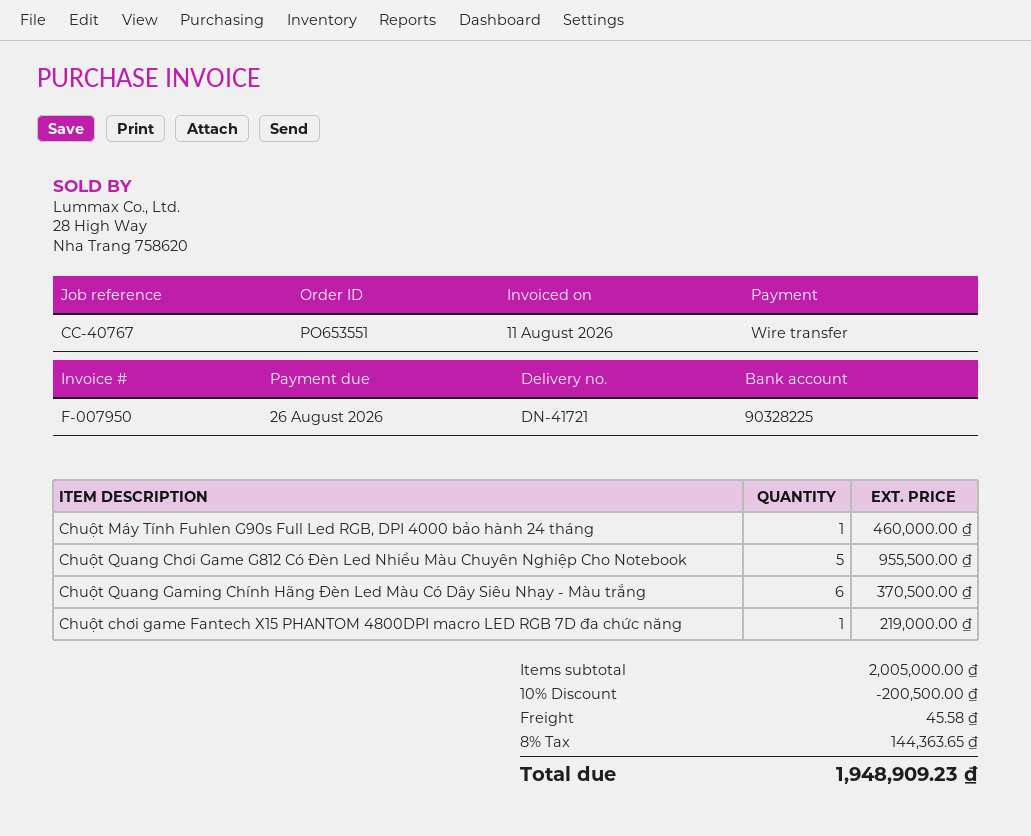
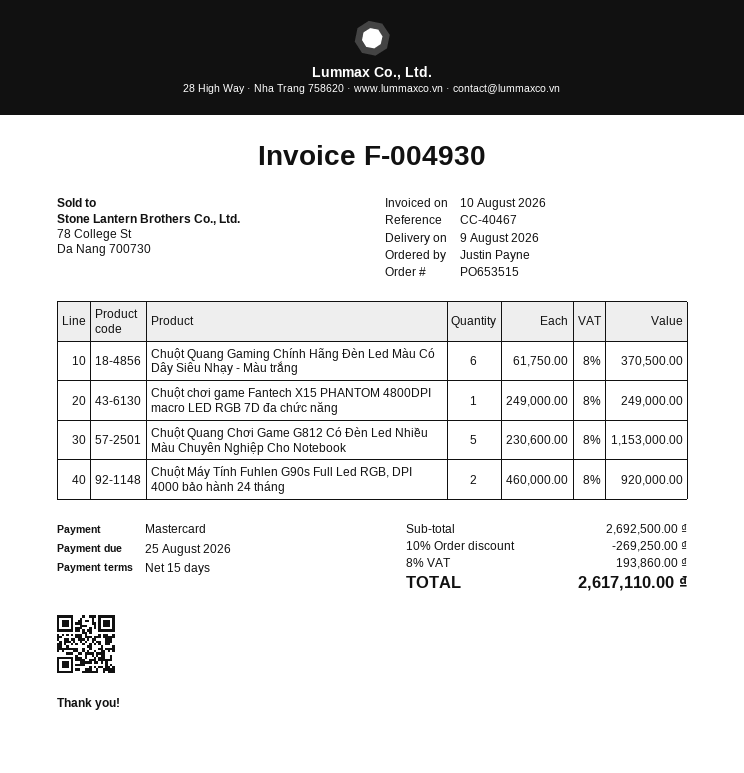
order number: PO653551 -> PO653515
invoice number: F-007950 -> F-004930
invoice date: 2026-08-11 -> 2026-08-10
due date: 2026-08-26 -> 2026-08-25
reference: CC-40767 -> CC-40467
payment method: bank transfer -> Mastercard
Chuột Máy Tính Fuhlen G90s Full Led RGB, DPI 4000 bảo hành 24 tháng: 1 for 460000.00 -> 2 for 920000.00
Chuột Quang Chơi Game G812 Có Đèn Led Nhiều Màu Chuyên Nghiệp Cho Notebook: 5 for 955500.00 -> 5 for 1153000.00
Chuột chơi game Fantech X15 PHANTOM 4800DPI macro LED RGB 7D đa chức năng: 1 for 219000.00 -> 1 for 249000.00
subtotal: 2005000.00 -> 2692500.00
discount: 10% = 200500.00 -> 10% = 269250.00
shipping: 45.58 -> none
tax: 8% = 144363.65 -> 8% = 193860.00
total: 1948909.23 -> 2617110.00

